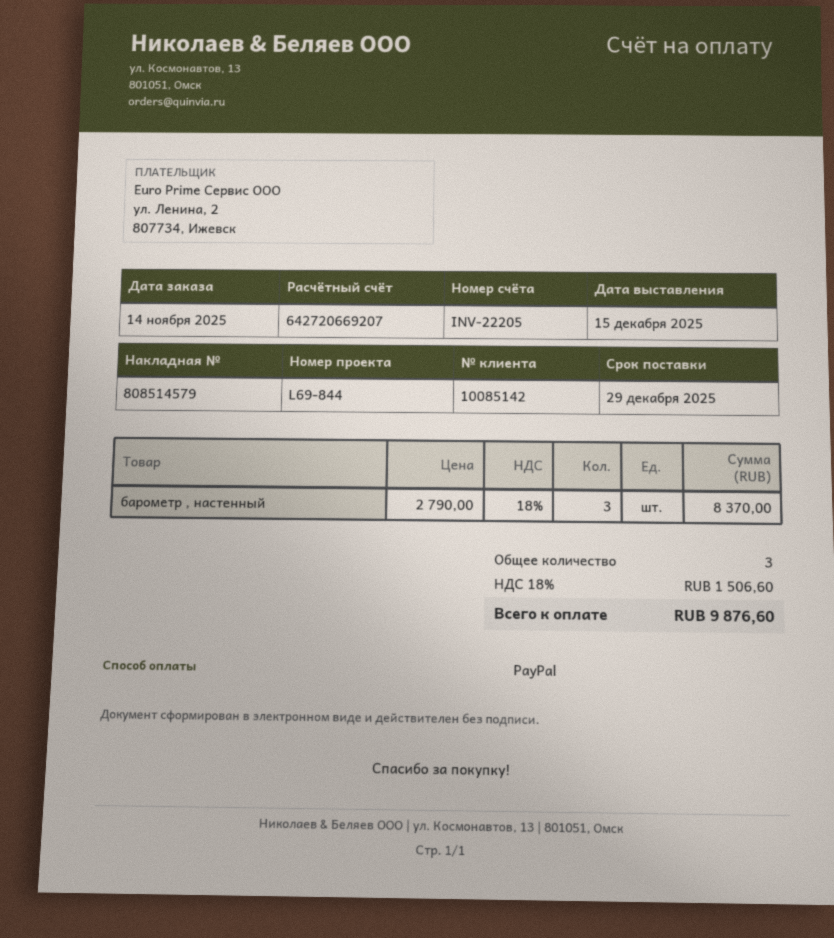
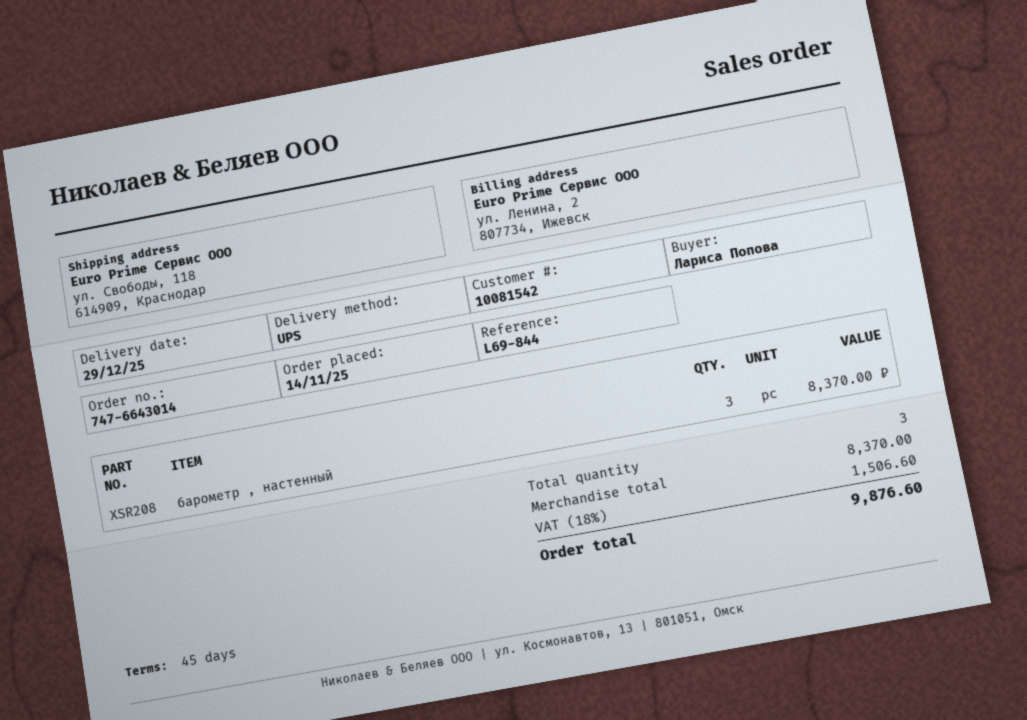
customer number: 10085142 -> 10081542

